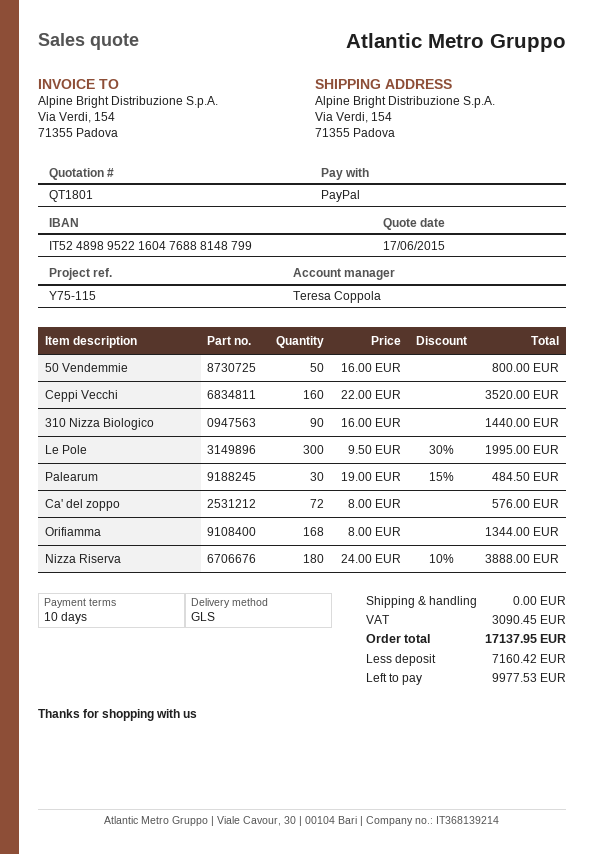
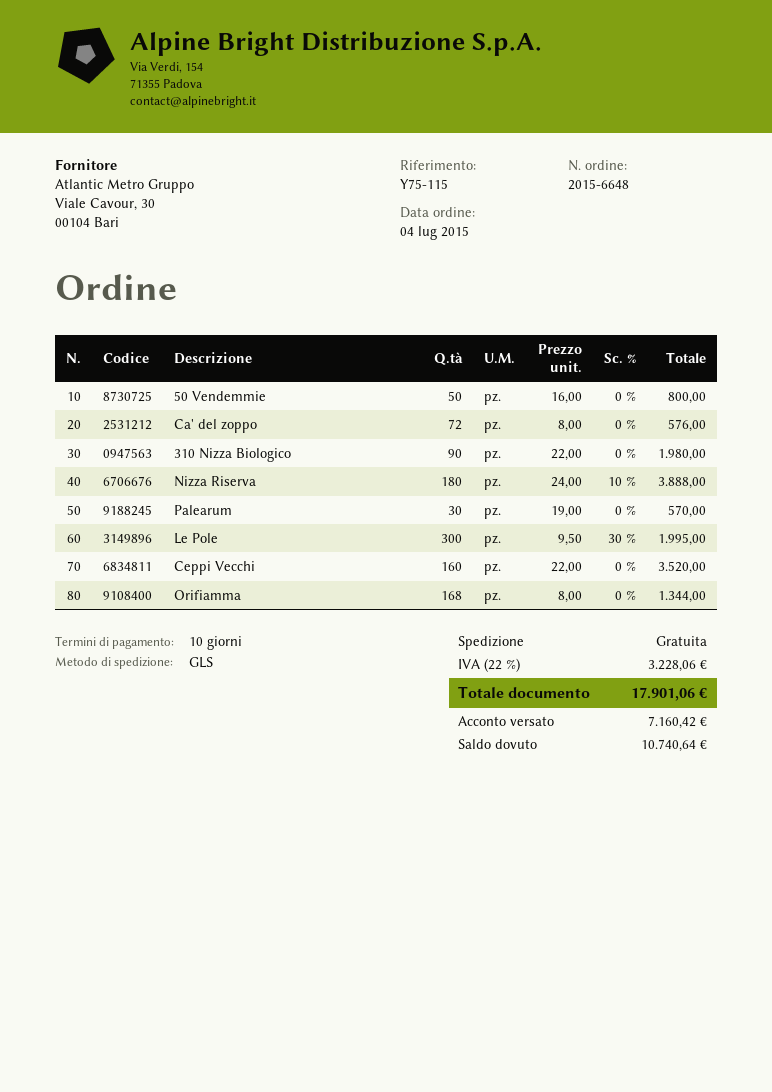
310 Nizza Biologico: 90 x 16.00 = 1440.00 -> 90 x 22.00 = 1980.00
Palearum: 30 x 19.00 - 15% = 484.50 -> 30 x 19.00 = 570.00
tax: 3090.45 -> 3228.06
total: 17137.95 -> 17901.06
balance: 9977.53 -> 10740.64

